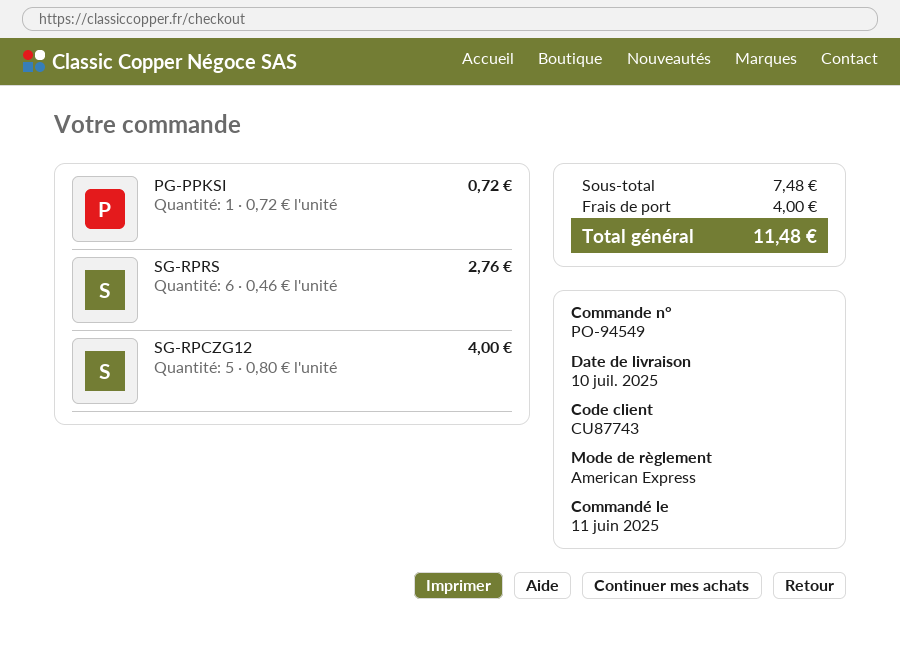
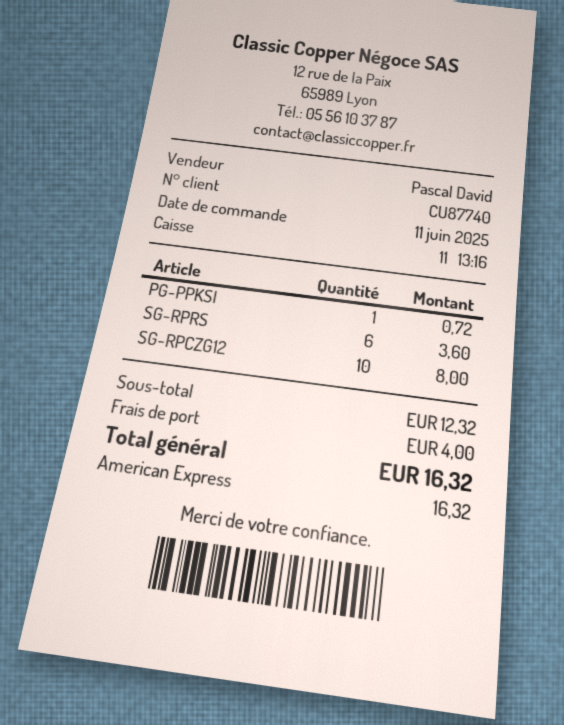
customer number: CU87743 -> CU87740
SG-RPRS: 6 for 2.76 -> 6 for 3.60
SG-RPCZG12: 5 for 4.00 -> 10 for 8.00
subtotal: 7.48 -> 12.32
total: 11.48 -> 16.32

